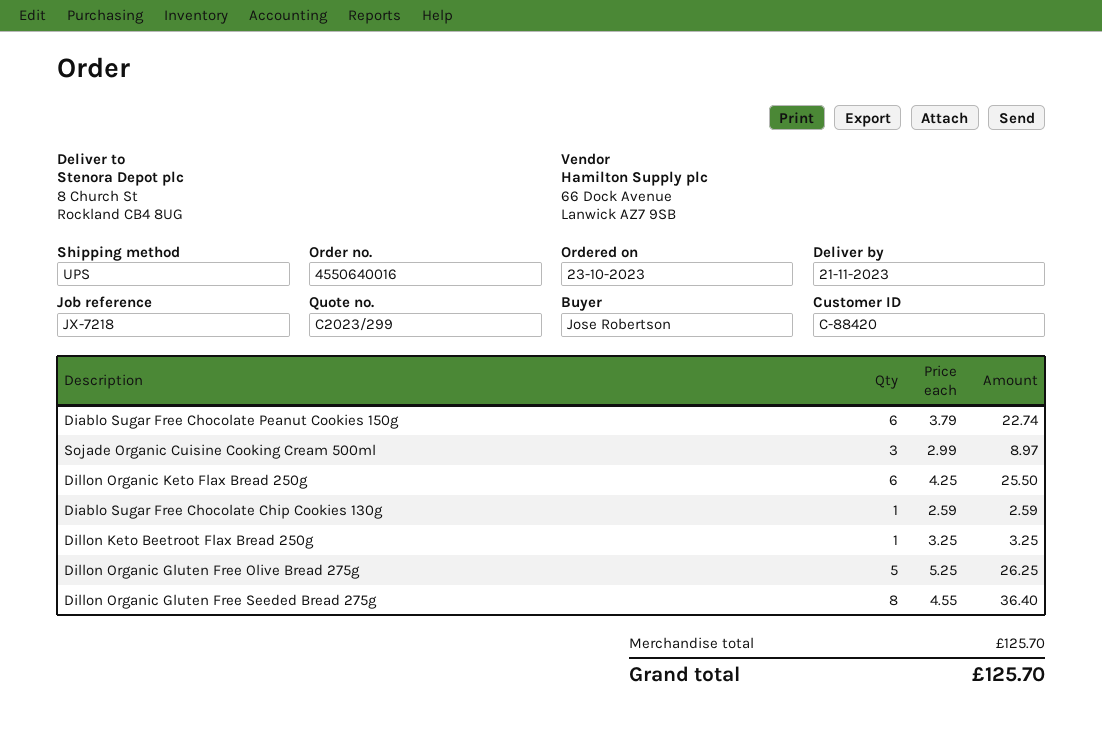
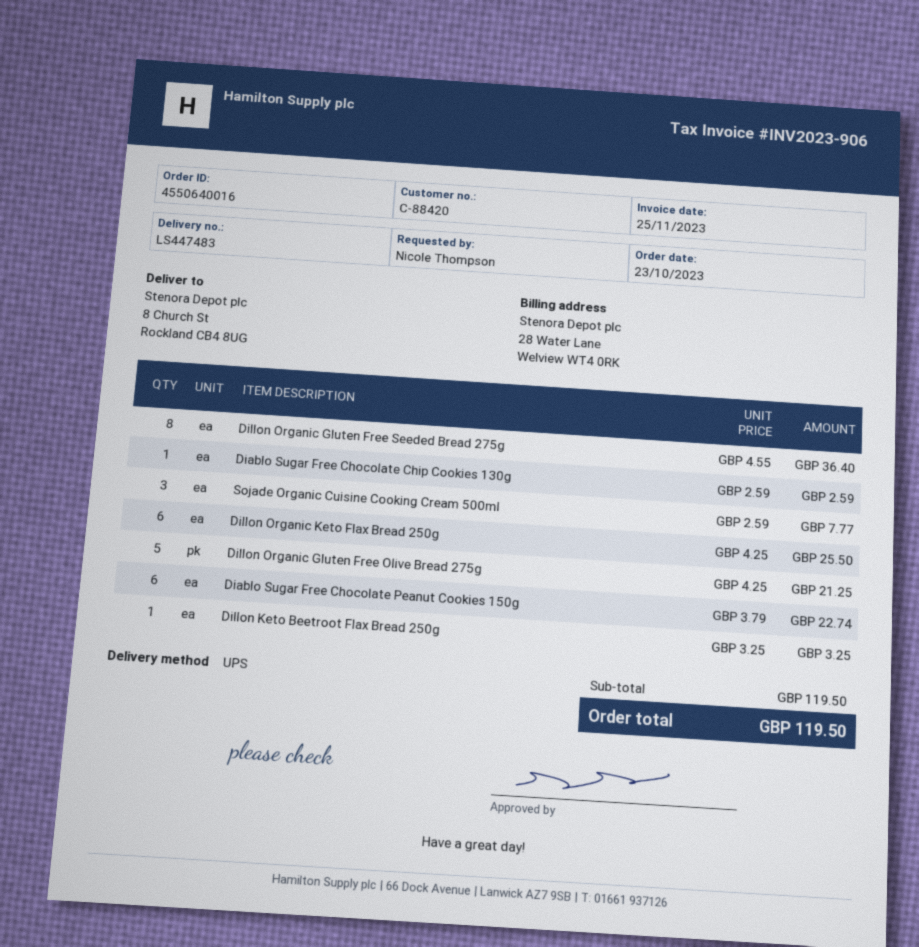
ordered by: Jose Robertson -> Nicole Thompson
Sojade Organic Cuisine Cooking Cream 500ml: 3 x 2.99 = 8.97 -> 3 x 2.59 = 7.77
Dillon Organic Gluten Free Olive Bread 275g: 5 x 5.25 = 26.25 -> 5 x 4.25 = 21.25
subtotal: 125.70 -> 119.50
total: 125.70 -> 119.50

